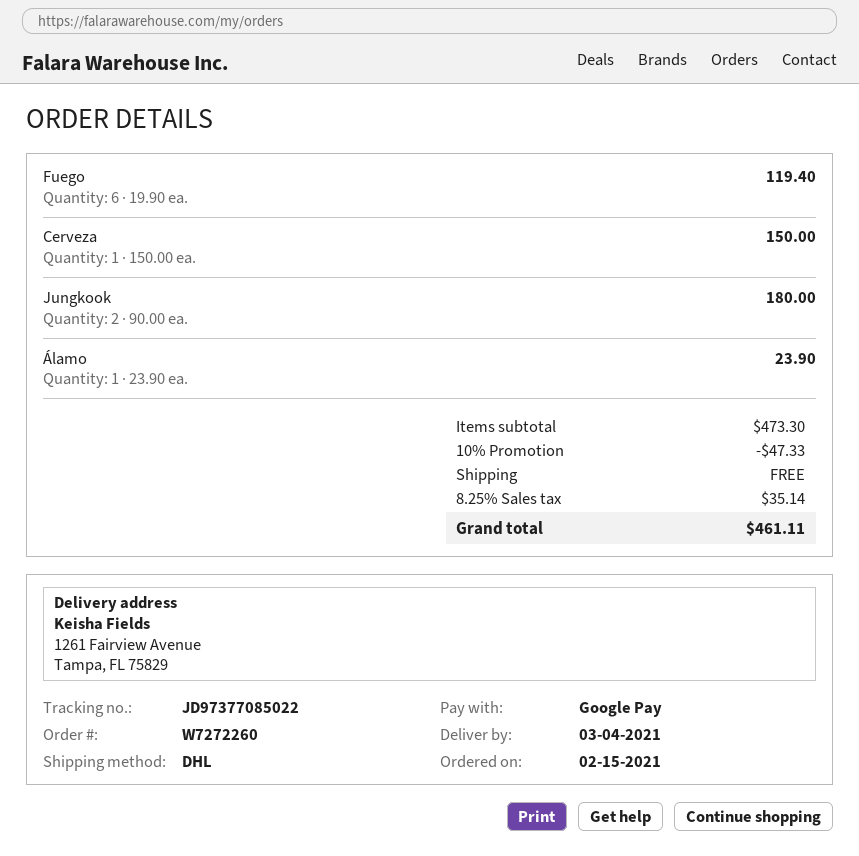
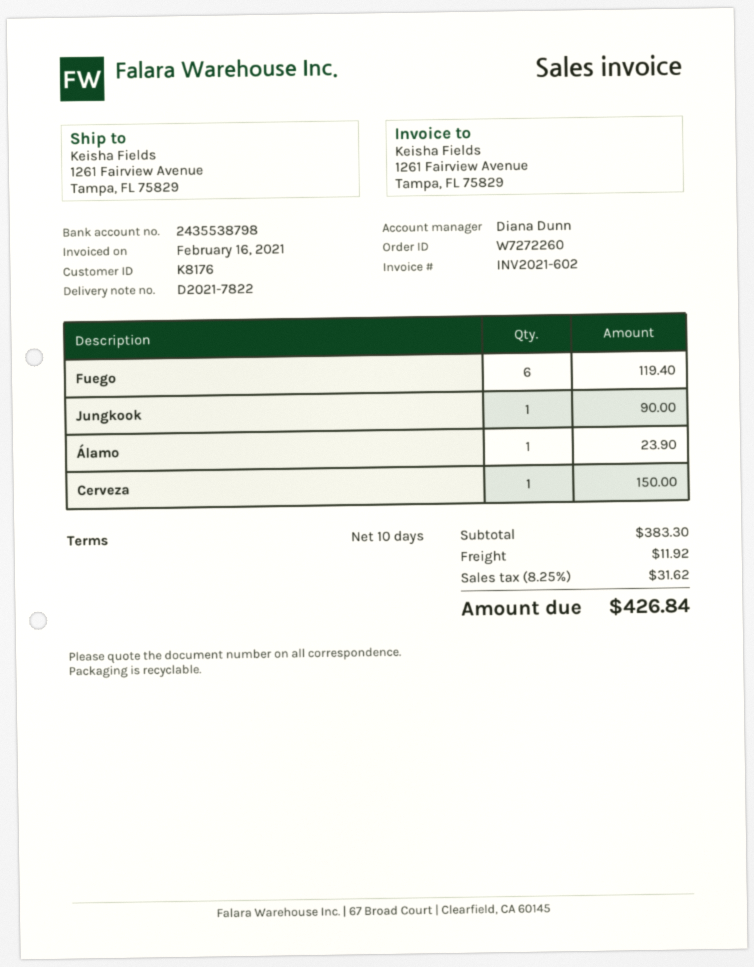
Jungkook: 2 for 180.00 -> 1 for 90.00
subtotal: 473.30 -> 383.30
discount: 10% = 47.33 -> none
shipping: 0.00 -> 11.92
tax: 8.25% = 35.14 -> 8.25% = 31.62
total: 461.11 -> 426.84

